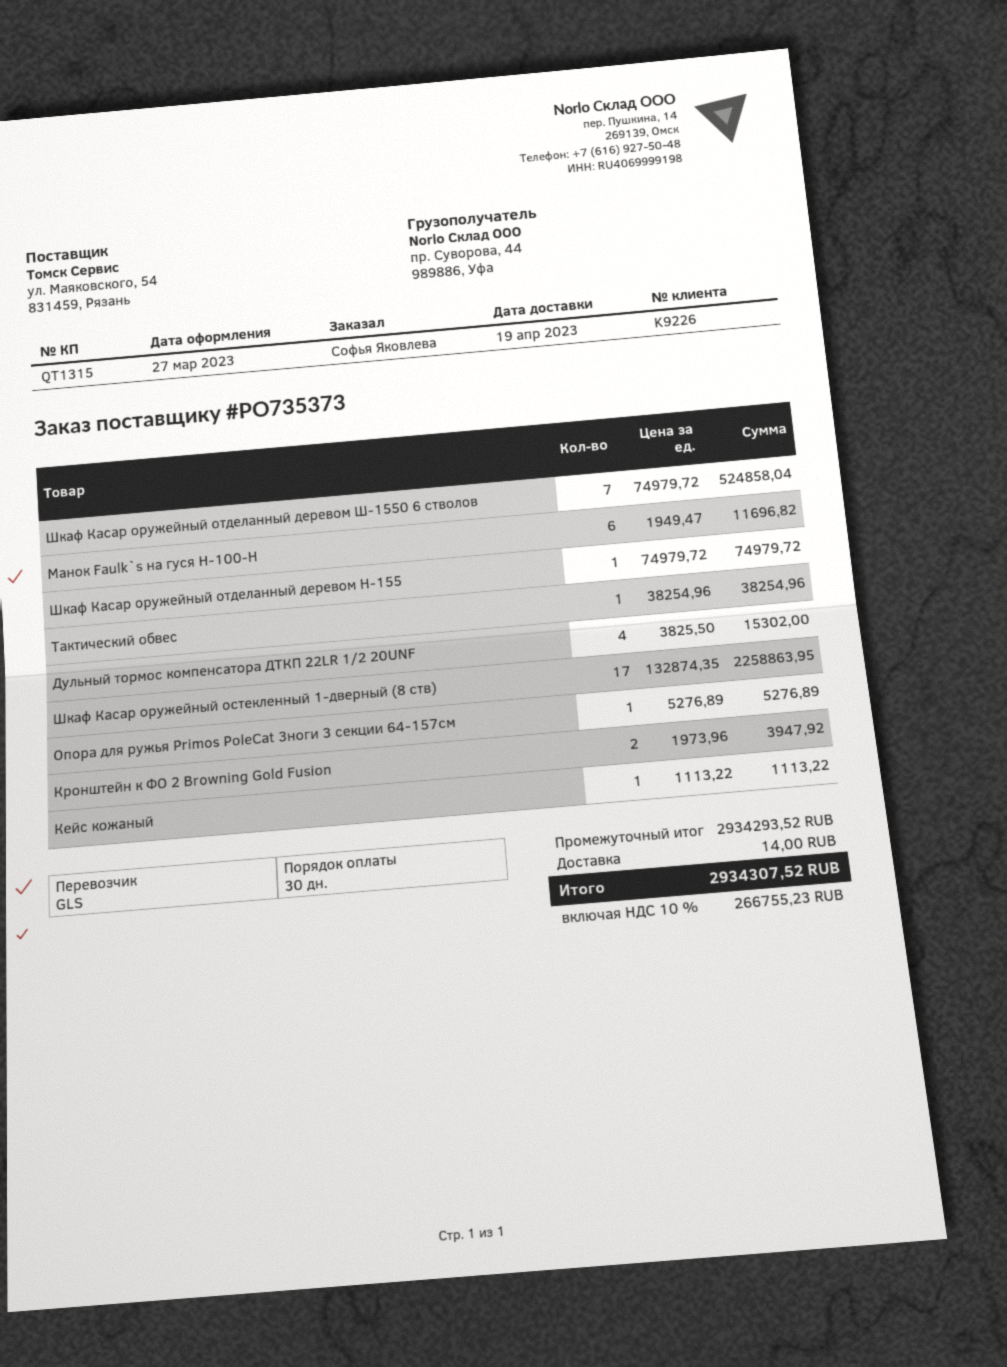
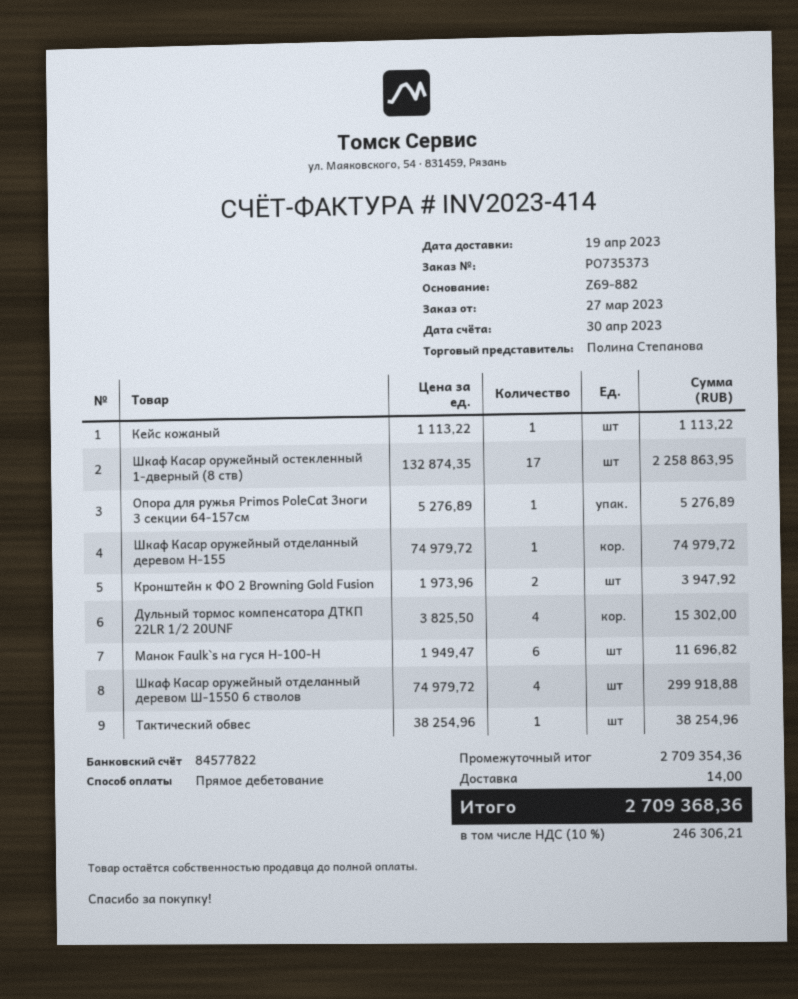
Шкаф Касар оружейный отделанный деревом Ш-1550 6 стволов: 7 x 74979.72 = 524858.04 -> 4 x 74979.72 = 299918.88
subtotal: 2934293.52 -> 2709354.36
tax: 10% = 266755.23 -> 10% = 246306.21
total: 2934307.52 -> 2709368.36

